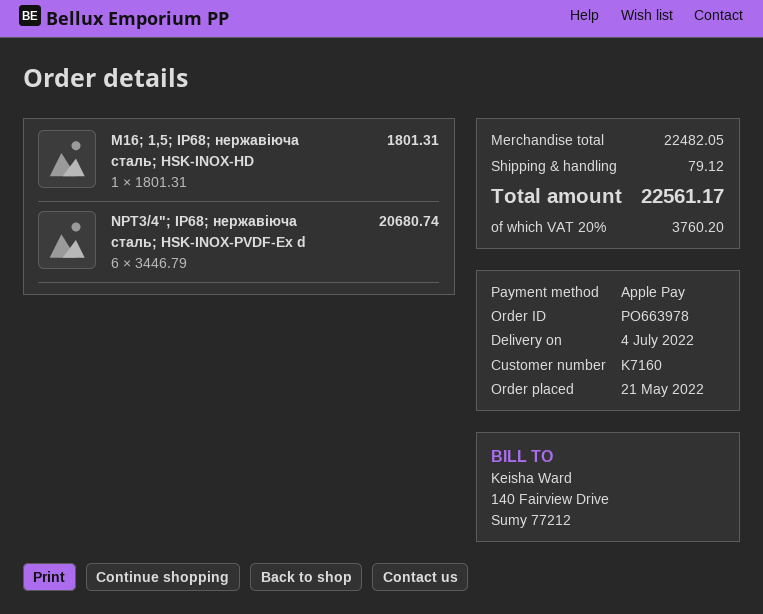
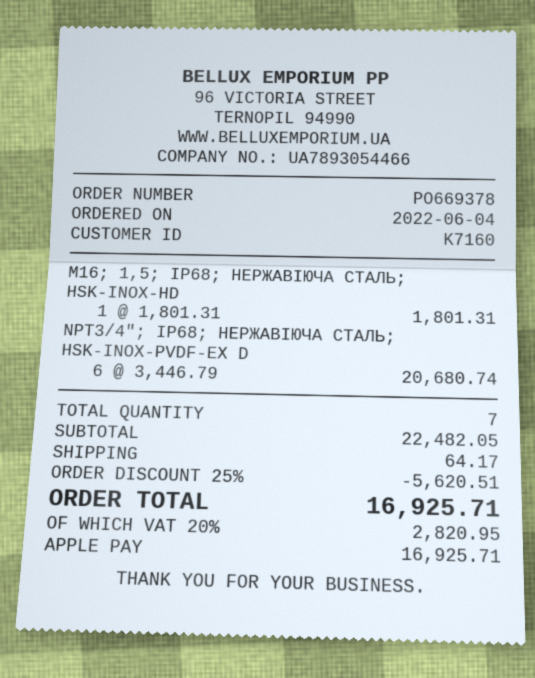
order number: PO663978 -> PO669378
order date: 2022-05-21 -> 2022-06-04
discount: none -> 25% = 5620.51
shipping: 79.12 -> 64.17
tax: 20% = 3760.20 -> 20% = 2820.95
total: 22561.17 -> 16925.71

